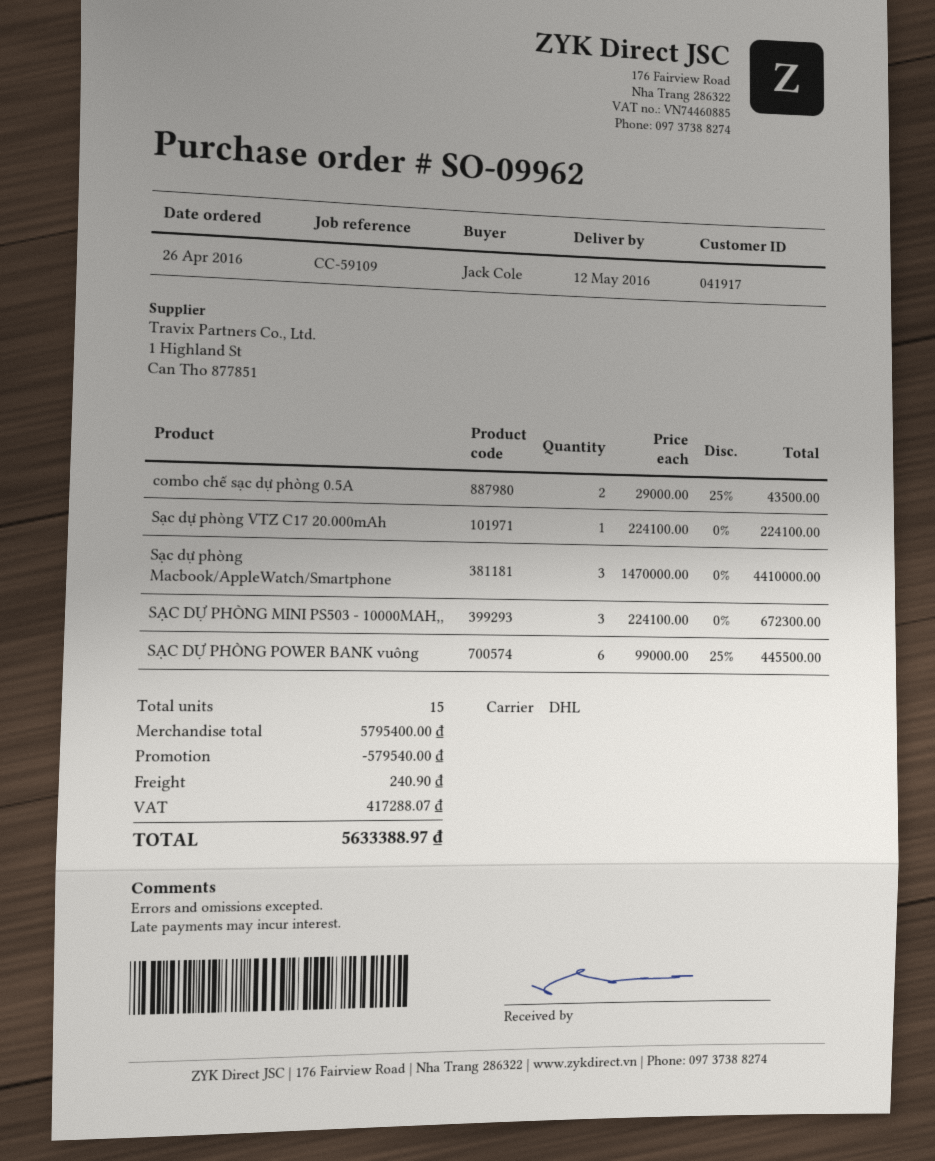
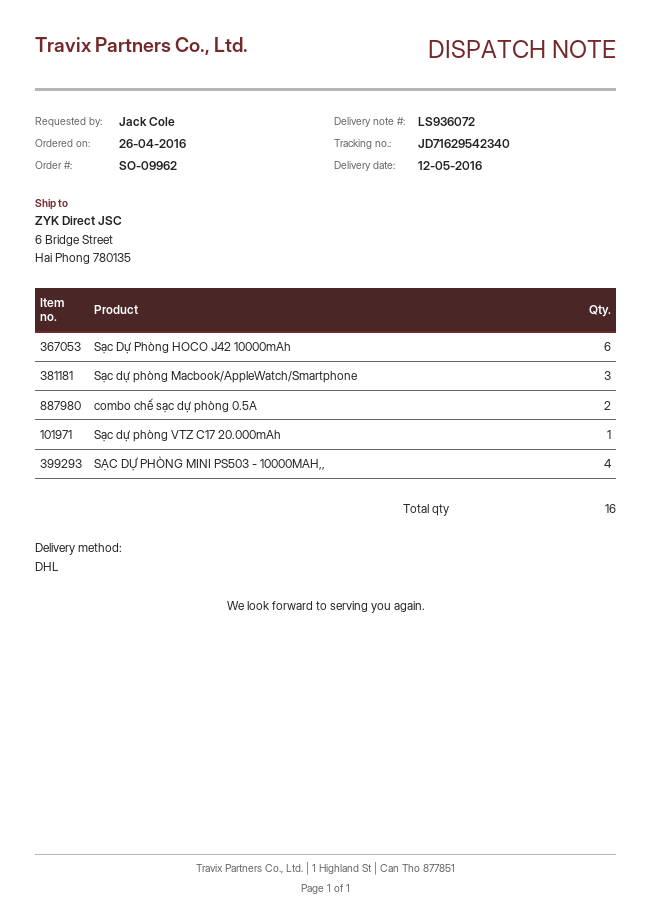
SẠC DỰ PHÒNG MINI PS503 - 10000MAH,,: 3 -> 4
SẠC DỰ PHÒNG POWER BANK vuông: 6 -> none
Sạc Dự Phòng HOCO J42 10000mAh: none -> 6
total quantity: 15 -> 16

